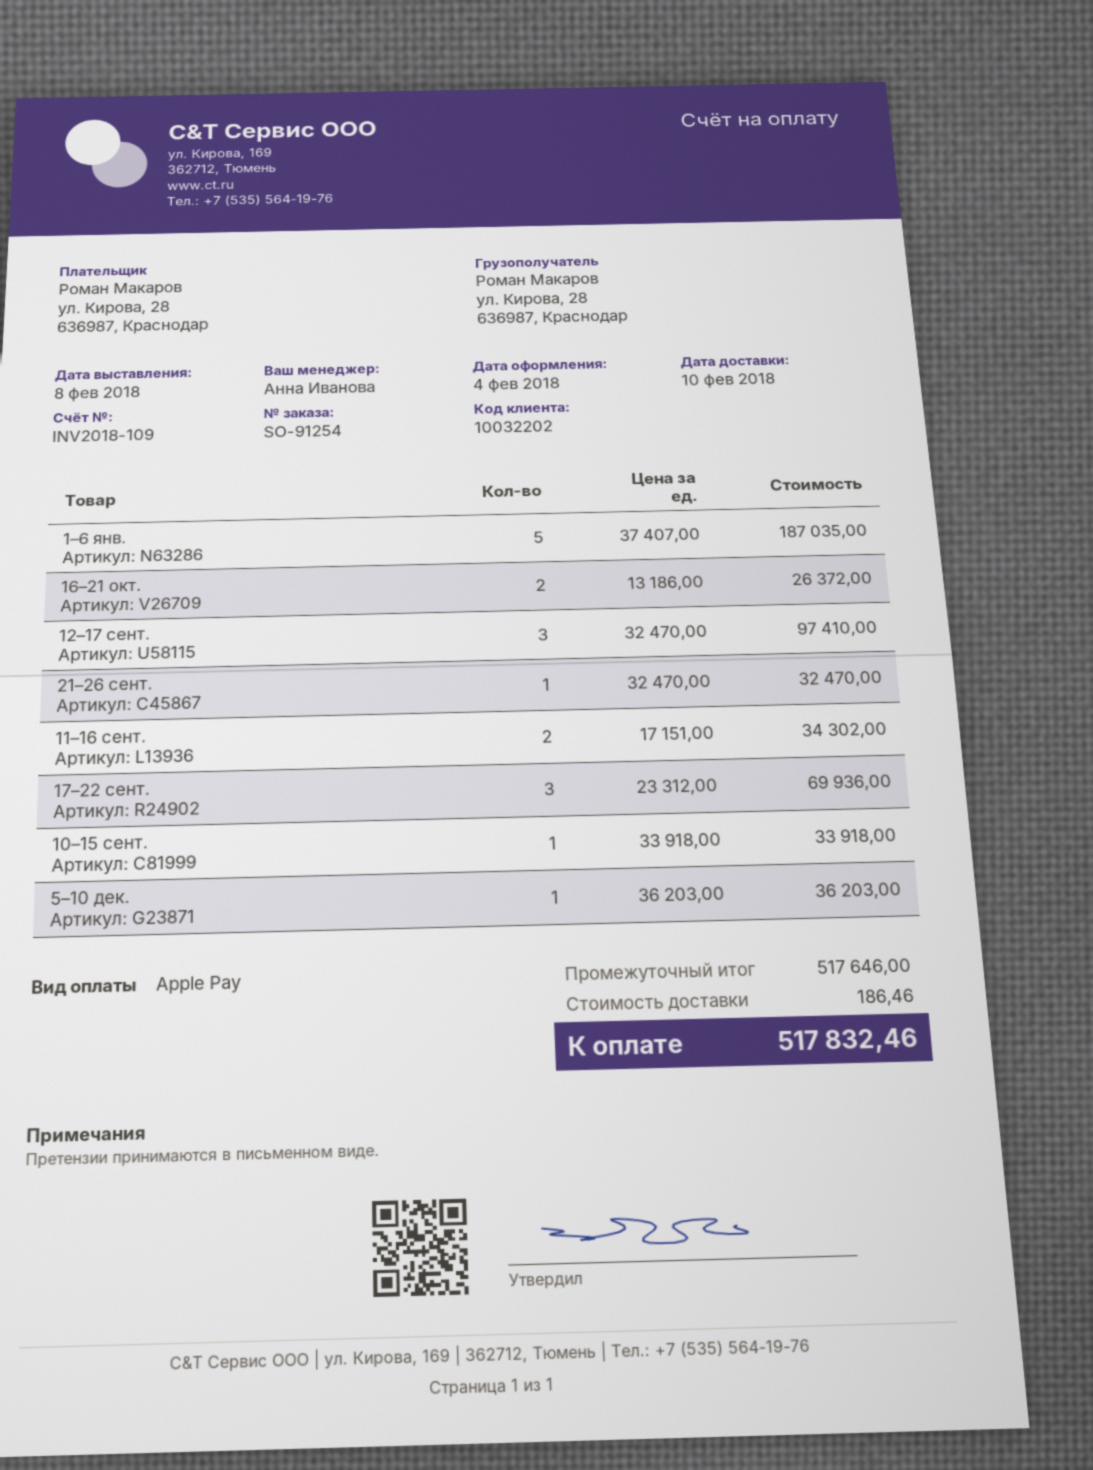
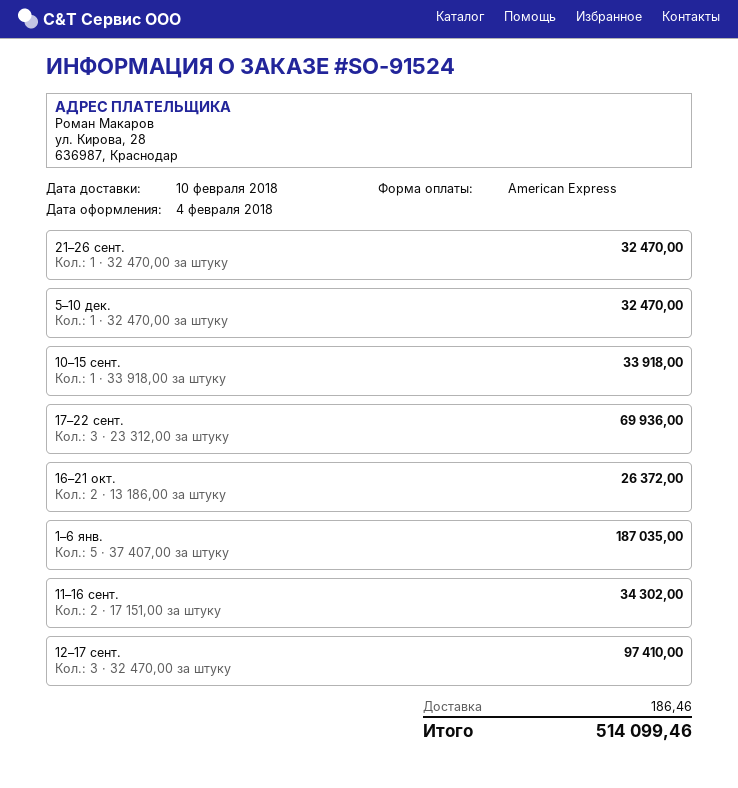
order number: SO-91254 -> SO-91524
payment method: Apple Pay -> American Express
5–10 дек.: 1 x 36203.00 = 36203.00 -> 1 x 32470.00 = 32470.00
total: 517832.46 -> 514099.46

